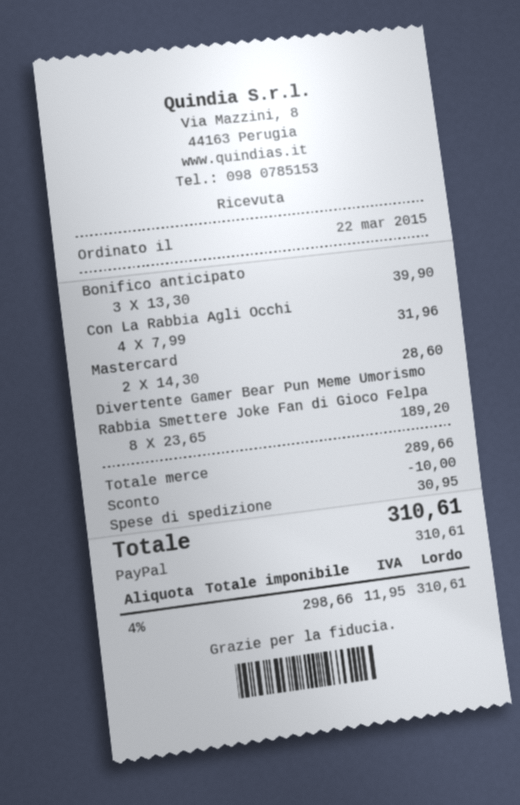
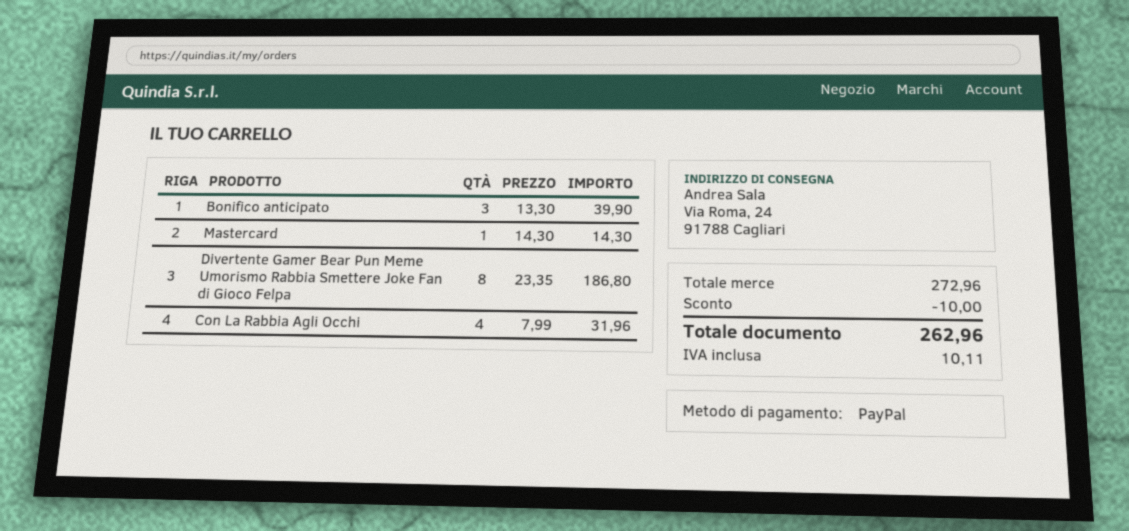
Mastercard: 2 x 14.30 = 28.60 -> 1 x 14.30 = 14.30
Divertente Gamer Bear Pun Meme Umorismo Rabbia Smettere Joke Fan di Gioco Felpa: 8 x 23.65 = 189.20 -> 8 x 23.35 = 186.80
subtotal: 289.66 -> 272.96
shipping: 30.95 -> none
tax: 11.95 -> 10.11
total: 310.61 -> 262.96

